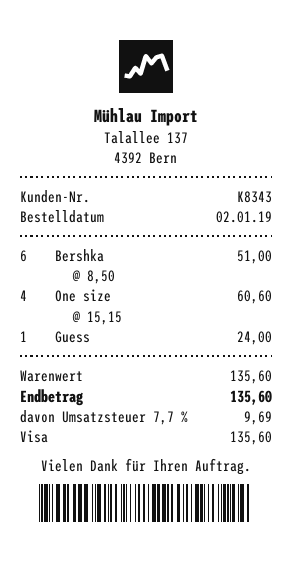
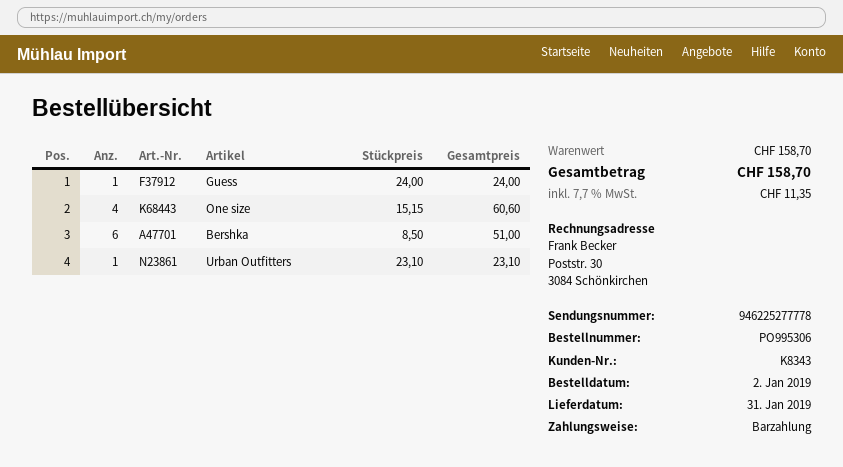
payment method: Visa -> cash
Urban Outfitters: none -> 1 x 23.10 = 23.10
subtotal: 135.60 -> 158.70
tax: 7.7% = 9.69 -> 7.7% = 11.35
total: 135.60 -> 158.70

